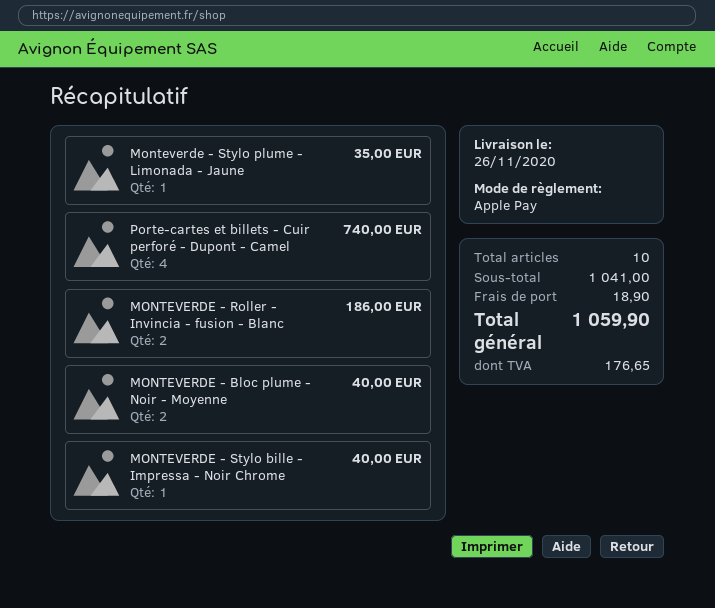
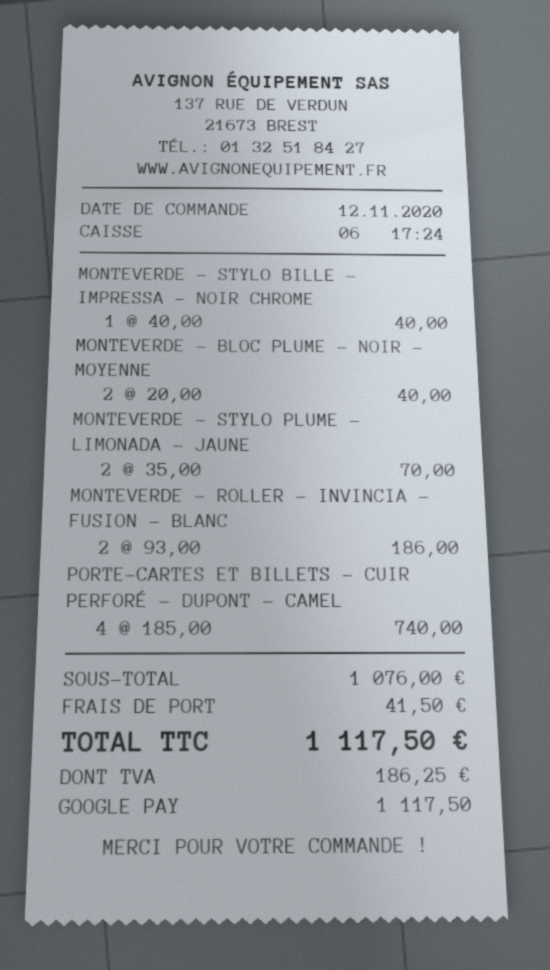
payment method: Apple Pay -> Google Pay
Monteverde - Stylo plume - Limonada - Jaune: 1 for 35.00 -> 2 for 70.00
subtotal: 1041.00 -> 1076.00
shipping: 18.90 -> 41.50
tax: 176.65 -> 186.25
total: 1059.90 -> 1117.50

